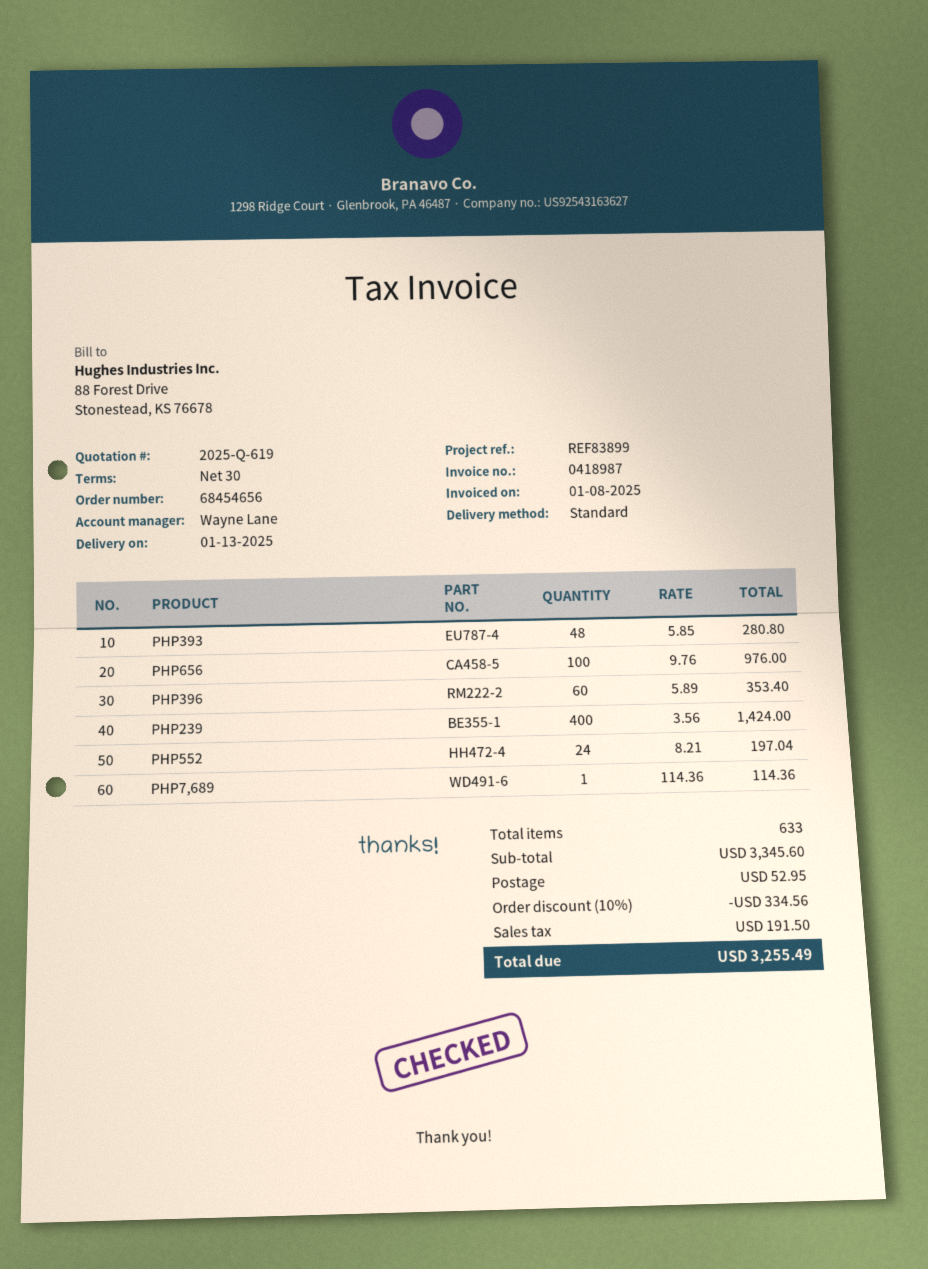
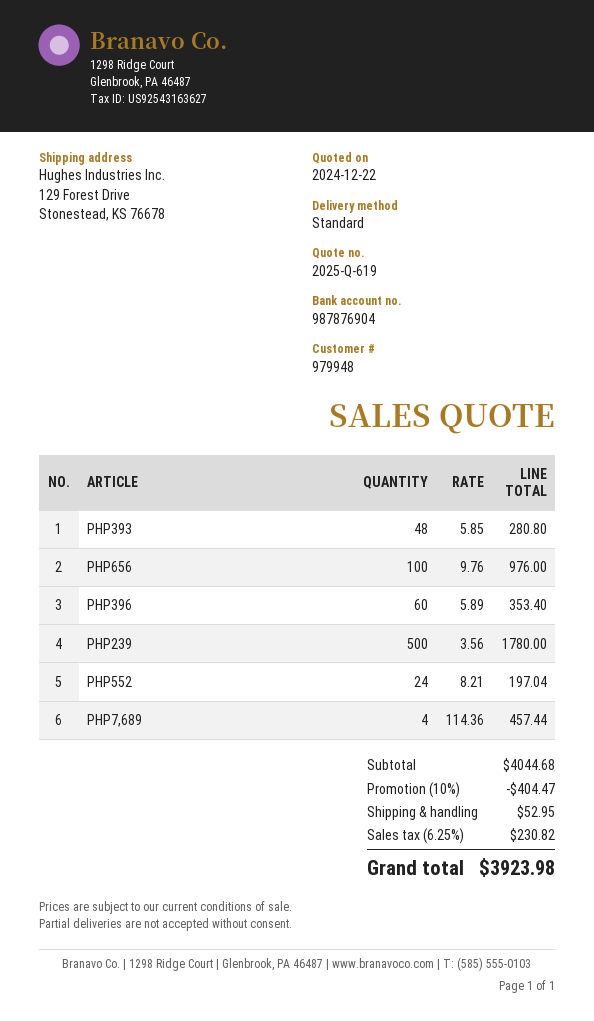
PHP239: 400 x 3.56 = 1424.00 -> 500 x 3.56 = 1780.00
PHP7,689: 1 x 114.36 = 114.36 -> 4 x 114.36 = 457.44
subtotal: 3345.60 -> 4044.68
discount: 10% = 334.56 -> 10% = 404.47
tax: 191.50 -> 230.82
total: 3255.49 -> 3923.98

